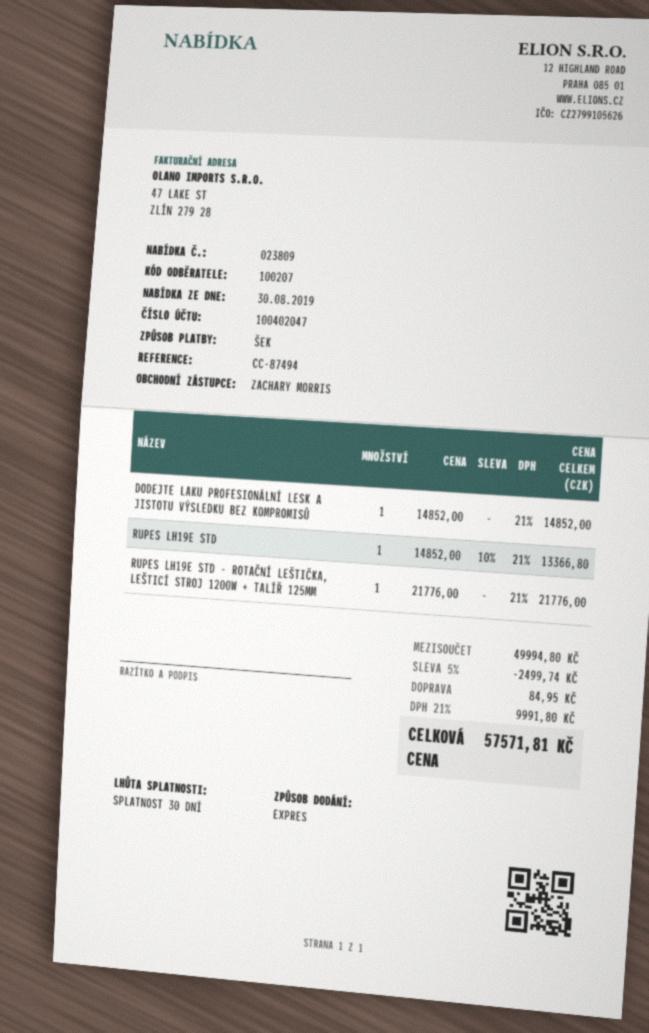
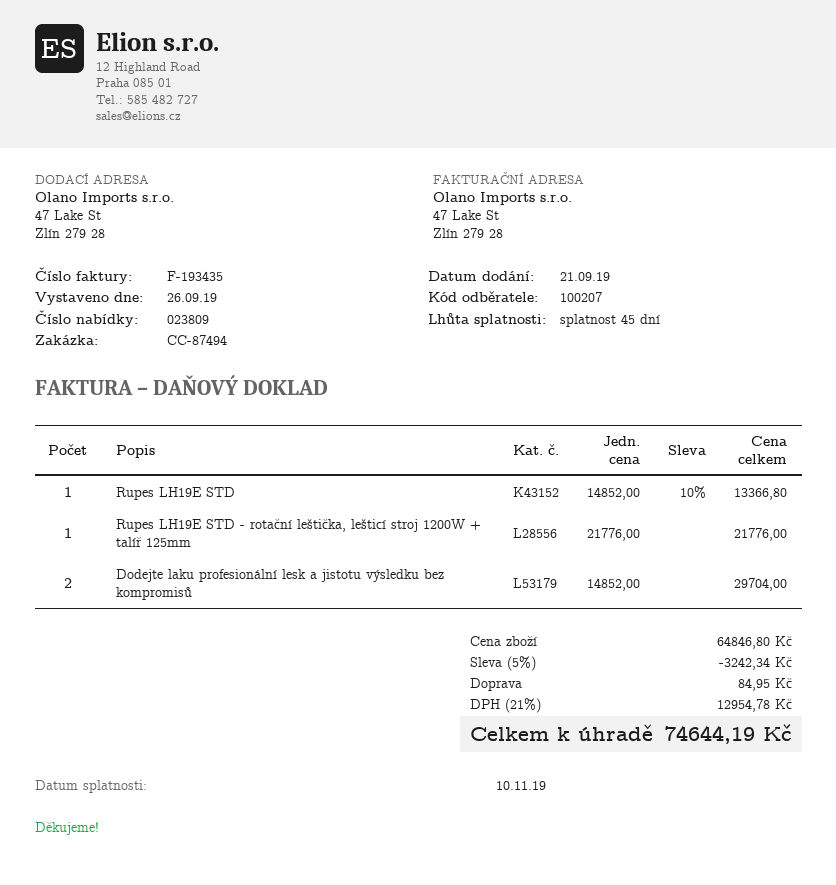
payment terms: 30 days -> 45 days
DODEJTE LAKU PROFESIONÁLNÍ LESK A JISTOTU VÝSLEDKU BEZ KOMPROMISŮ: 1 x 14852.00 = 14852.00 -> 2 x 14852.00 = 29704.00
subtotal: 49994.80 -> 64846.80
discount: 5% = 2499.74 -> 5% = 3242.34
tax: 21% = 9991.80 -> 21% = 12954.78
total: 57571.81 -> 74644.19

